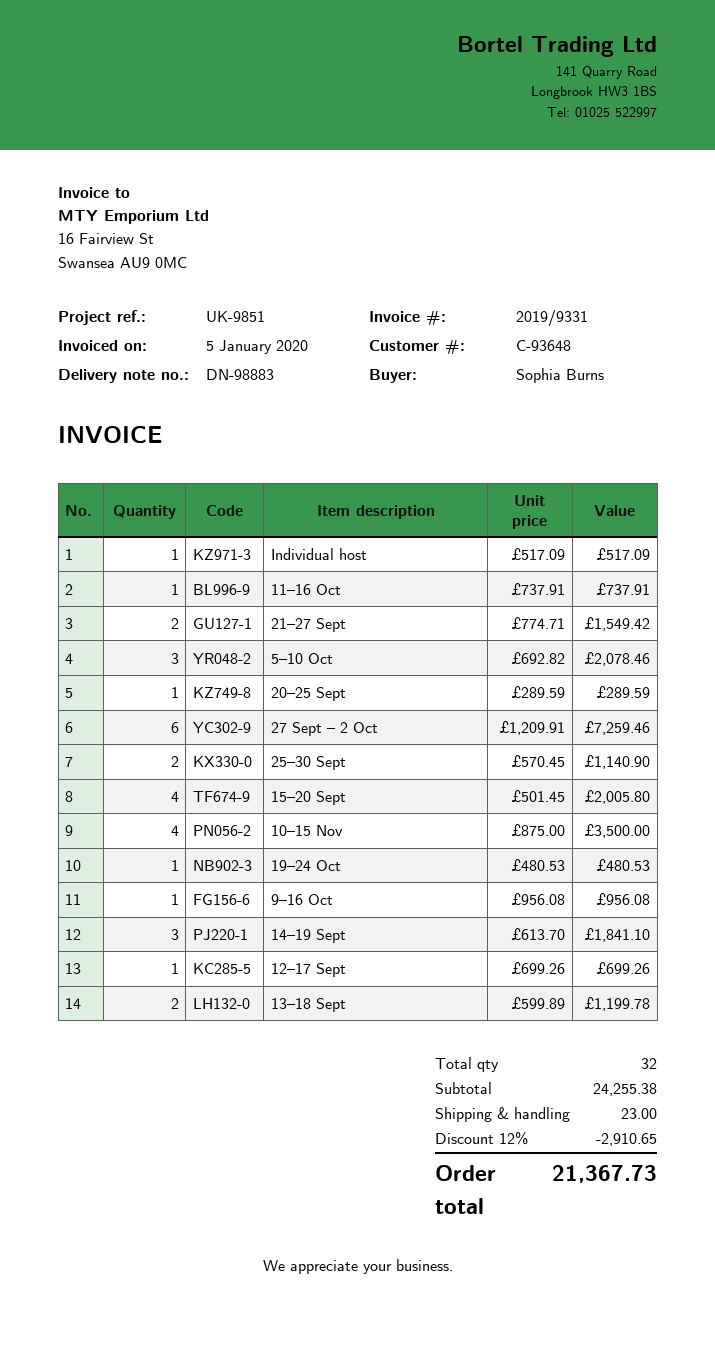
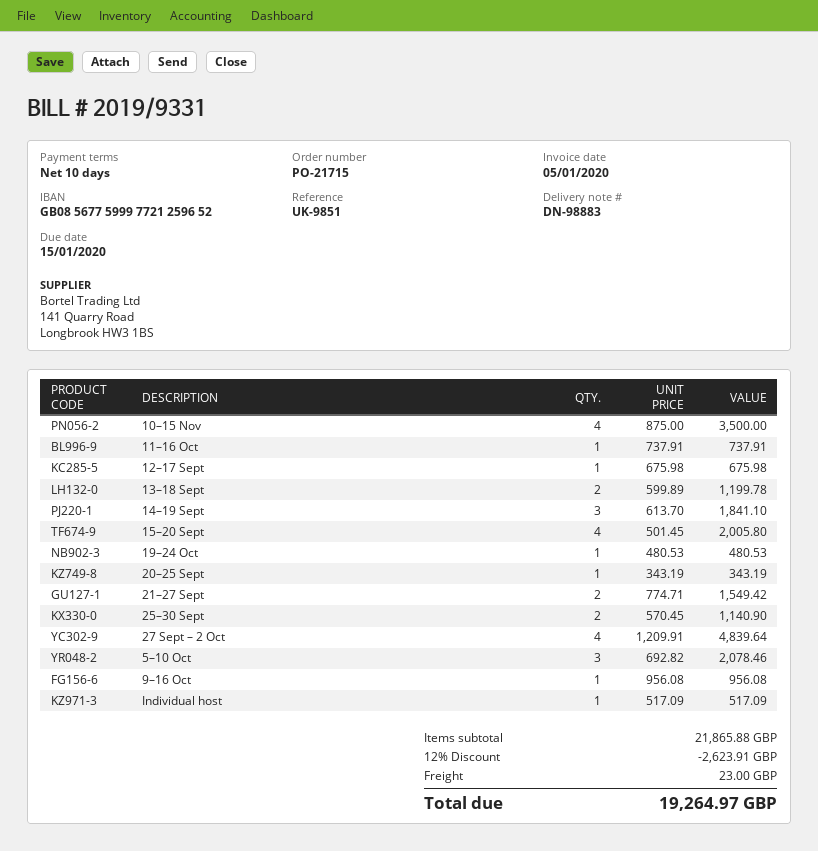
20–25 Sept: 1 x 289.59 = 289.59 -> 1 x 343.19 = 343.19
27 Sept – 2 Oct: 6 x 1209.91 = 7259.46 -> 4 x 1209.91 = 4839.64
12–17 Sept: 1 x 699.26 = 699.26 -> 1 x 675.98 = 675.98
subtotal: 24255.38 -> 21865.88
discount: 12% = 2910.65 -> 12% = 2623.91
total: 21367.73 -> 19264.97

